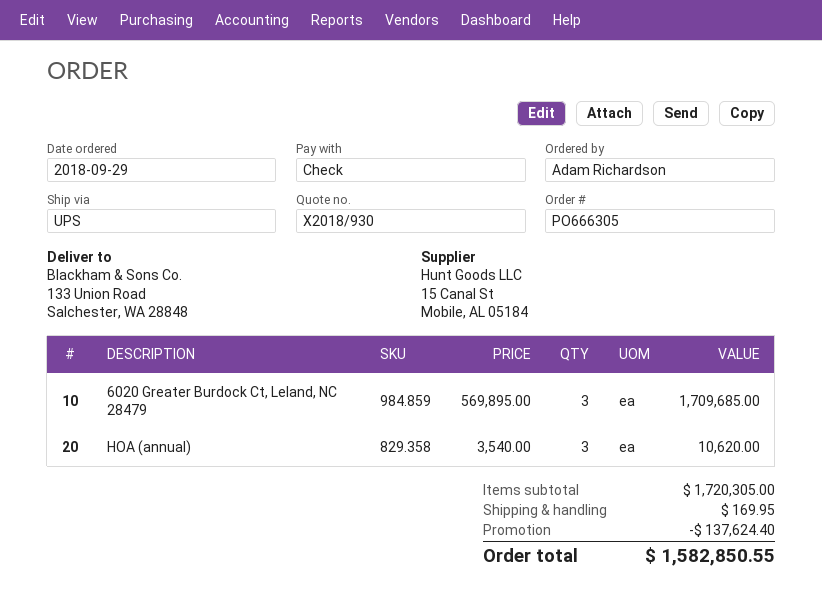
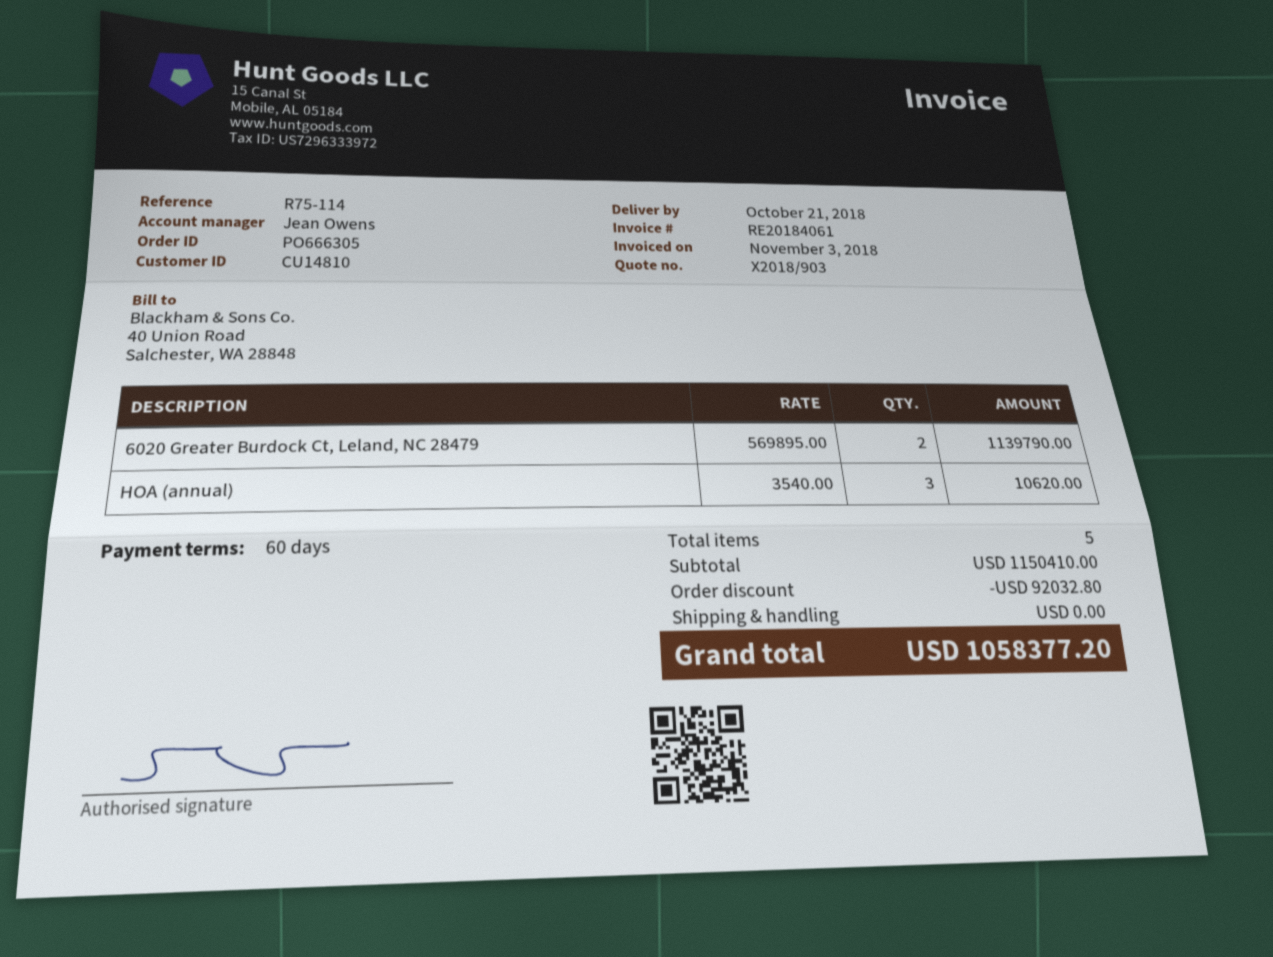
quote number: X2018/930 -> X2018/903
6020 Greater Burdock Ct, Leland, NC 28479: 3 x 569895.00 = 1709685.00 -> 2 x 569895.00 = 1139790.00
subtotal: 1720305.00 -> 1150410.00
discount: 137624.40 -> 92032.80
shipping: 169.95 -> 0.00
total: 1582850.55 -> 1058377.20

